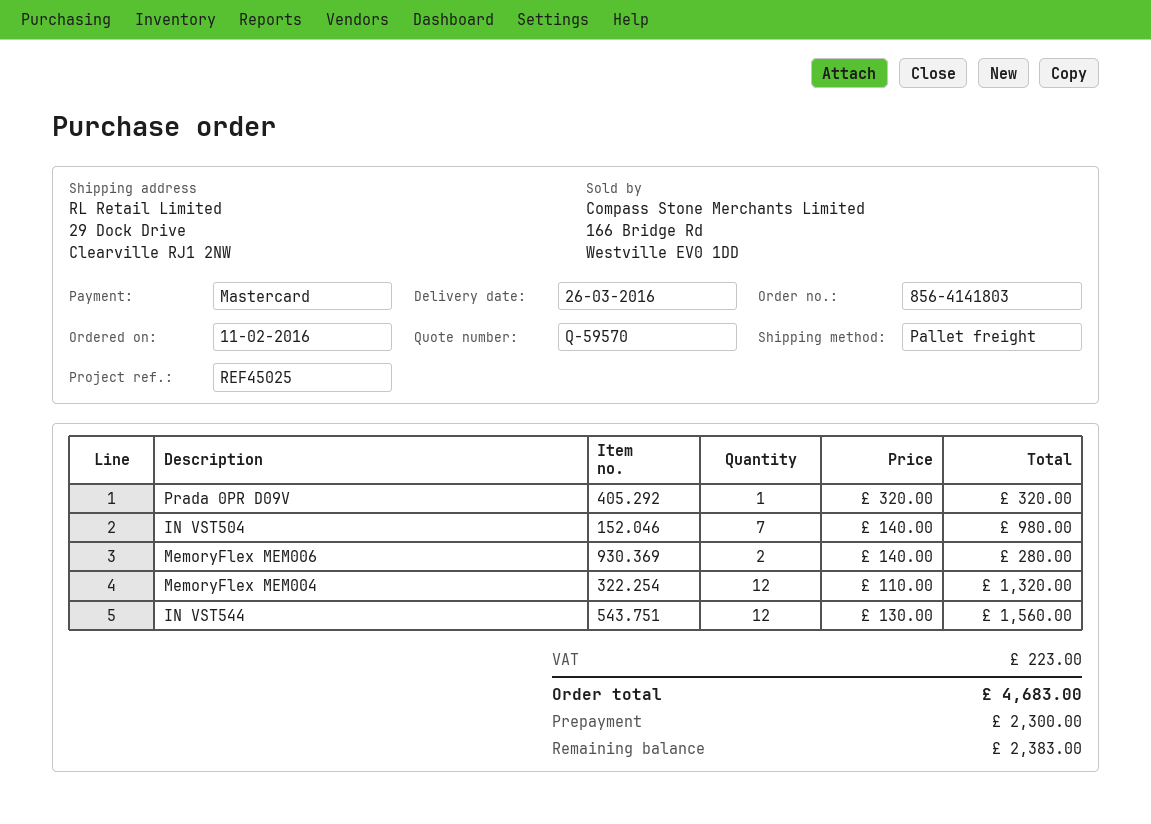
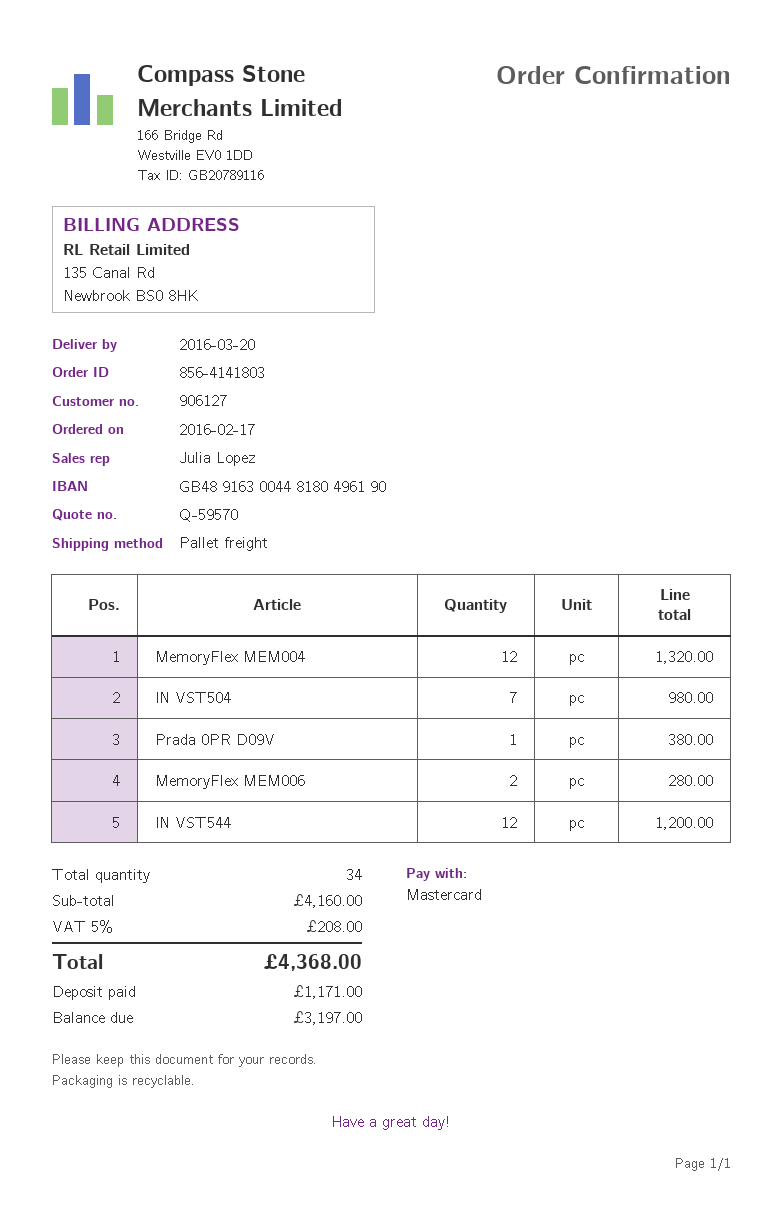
order date: 2016-02-11 -> 2016-02-17
delivery date: 2016-03-26 -> 2016-03-20
Prada 0PR D09V: 1 for 320.00 -> 1 for 380.00
IN VST544: 12 for 1560.00 -> 12 for 1200.00
tax: 223.00 -> 208.00
total: 4683.00 -> 4368.00
deposit: 2300.00 -> 1171.00
balance: 2383.00 -> 3197.00

